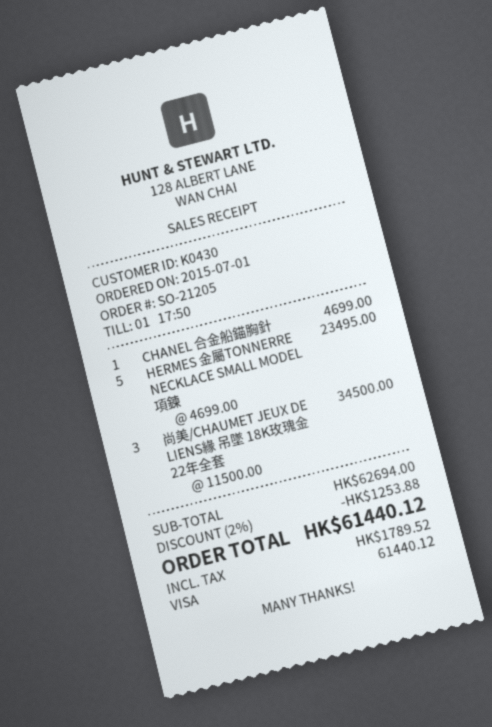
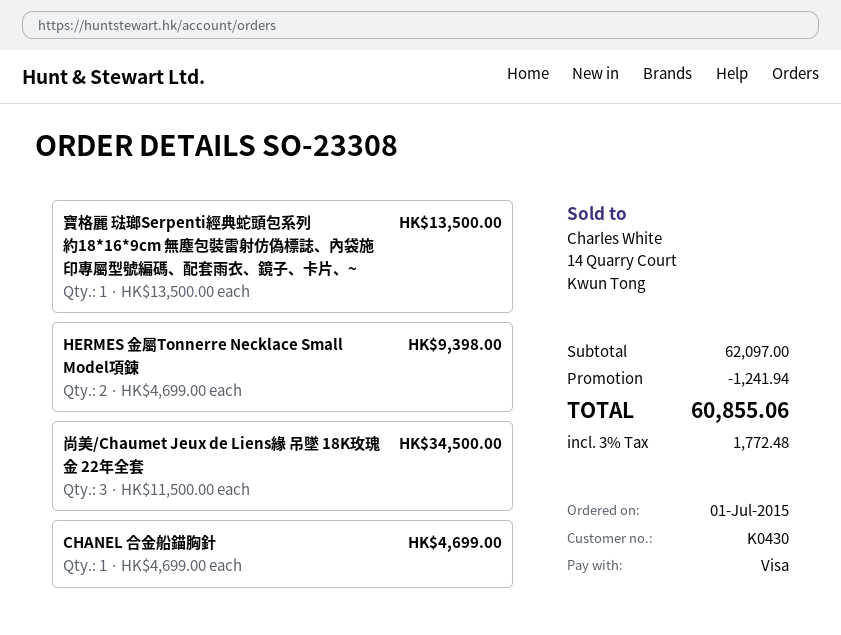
order number: SO-21205 -> SO-23308
HERMES 金屬TONNERRE NECKLACE SMALL MODEL項鍊: 5 x 4699.00 = 23495.00 -> 2 x 4699.00 = 9398.00
寶格麗 琺瑯Serpenti經典蛇頭包系列 約18*16*9cm 無塵包裝雷射仿偽標誌、內袋施印專屬型號編碼、配套雨衣、鏡子、卡片、~: none -> 1 x 13500.00 = 13500.00
subtotal: 62694.00 -> 62097.00
discount: 1253.88 -> 1241.94
tax: 1789.52 -> 1772.48
total: 61440.12 -> 60855.06

